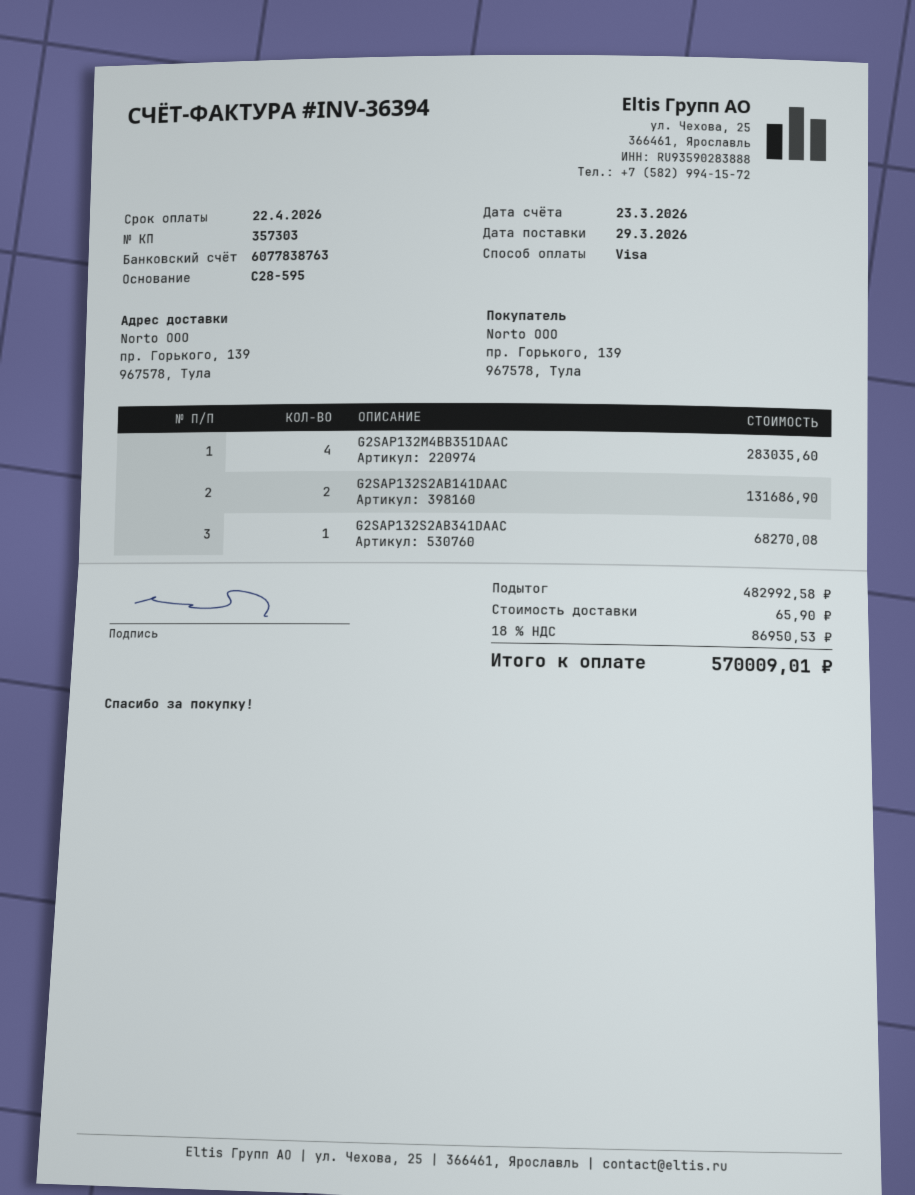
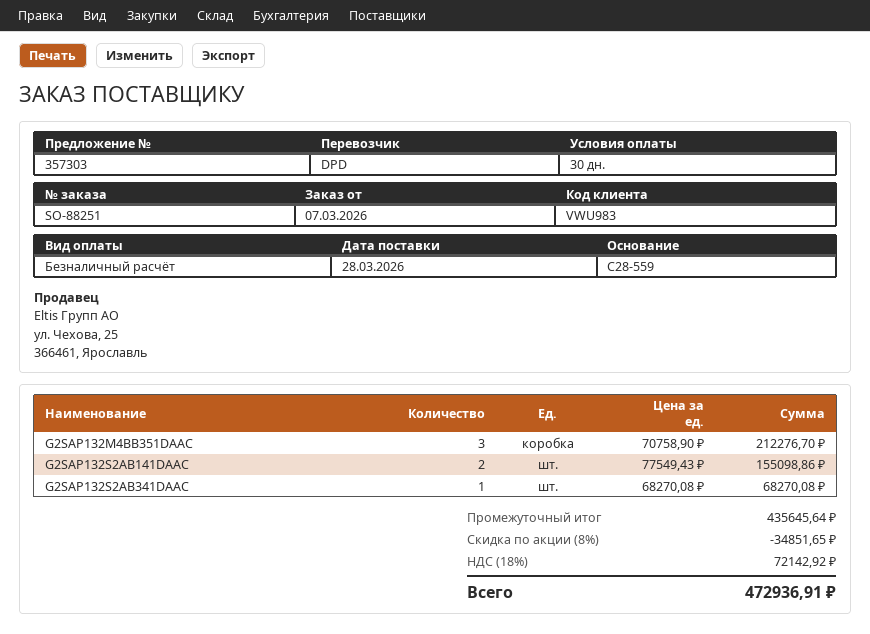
delivery date: 2026-03-29 -> 2026-03-28
reference: C28-595 -> C28-559
payment method: Visa -> bank transfer
G2SAP132M4BB351DAAC: 4 for 283035.60 -> 3 for 212276.70
G2SAP132S2AB141DAAC: 2 for 131686.90 -> 2 for 155098.86
subtotal: 482992.58 -> 435645.64
discount: none -> 8% = 34851.65
shipping: 65.90 -> none
tax: 18% = 86950.53 -> 18% = 72142.92
total: 570009.01 -> 472936.91

